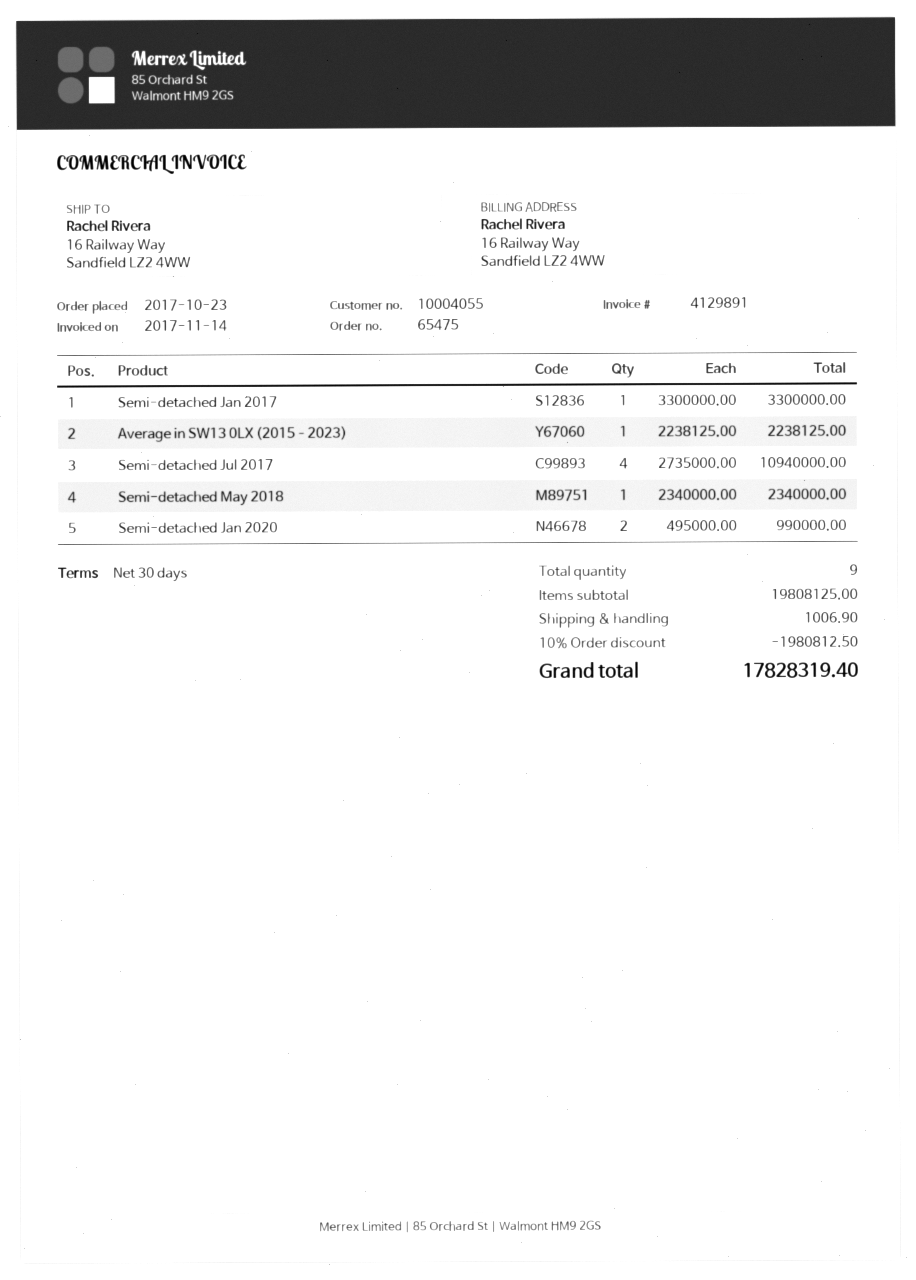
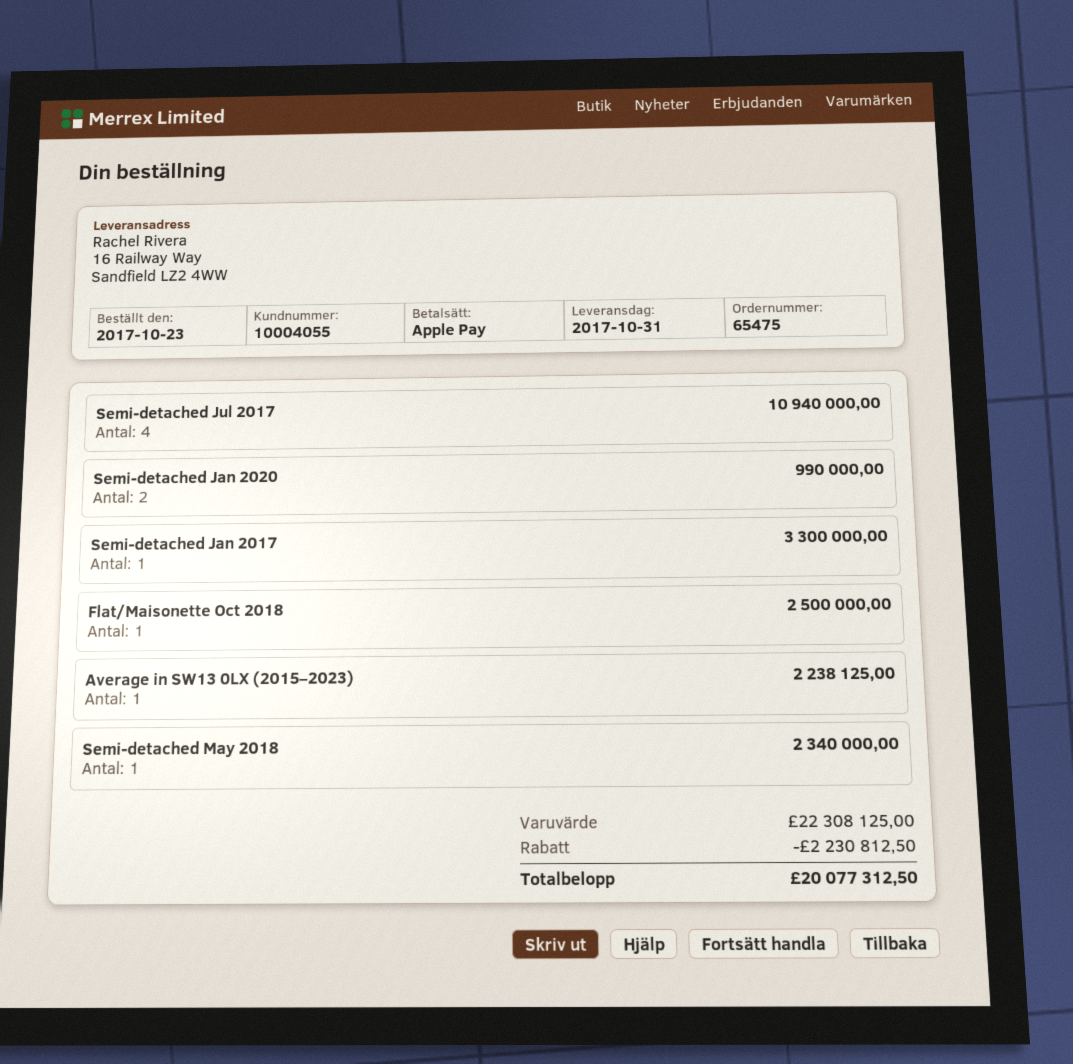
Flat/Maisonette Oct 2018: none -> 1 for 2500000.00
subtotal: 19808125.00 -> 22308125.00
discount: 1980812.50 -> 2230812.50
shipping: 1006.90 -> none
total: 17828319.40 -> 20077312.50

